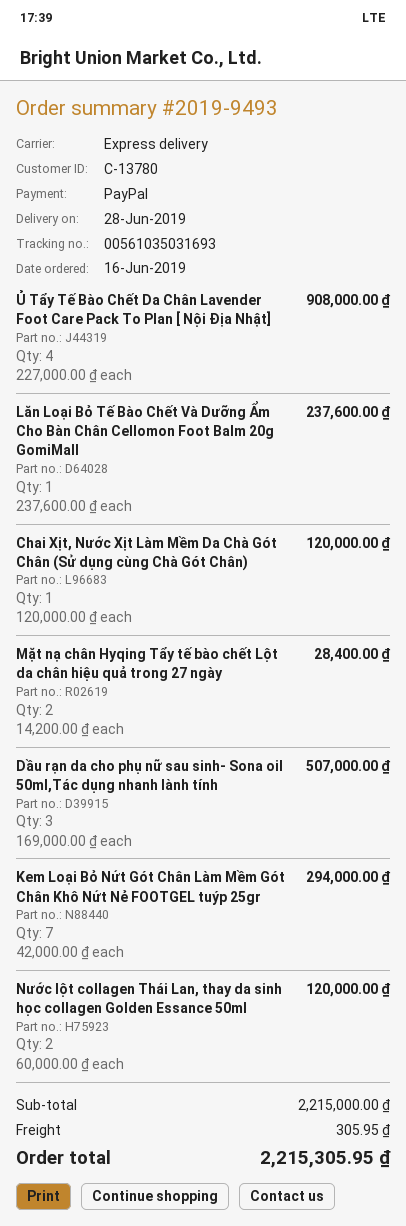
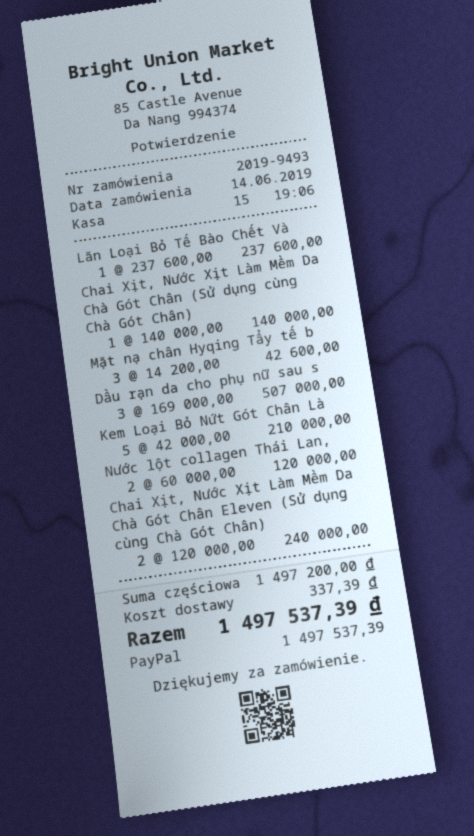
order date: 2019-06-16 -> 2019-06-14
Ủ Tẩy Tế Bào Chết Da Chân Lavender Foot Care Pack To Plan [ Nội Địa Nhật]: 4 x 227000.00 = 908000.00 -> none
Chai Xịt, Nước Xịt Làm Mềm Da Chà Gót Chân (Sử dụng cùng Chà Gót Chân): 1 x 120000.00 = 120000.00 -> 1 x 140000.00 = 140000.00
Mặt nạ chân Hyqing Tẩy tế bào chết Lột da chân hiệu quả trong 27 ngày: 2 x 14200.00 = 28400.00 -> 3 x 14200.00 = 42600.00
Kem Loại Bỏ Nứt Gót Chân Làm Mềm Gót Chân Khô Nứt Nẻ FOOTGEL tuýp 25gr: 7 x 42000.00 = 294000.00 -> 5 x 42000.00 = 210000.00
Chai Xịt, Nước Xịt Làm Mềm Da Chà Gót Chân Eleven (Sử dụng cùng Chà Gót Chân): none -> 2 x 120000.00 = 240000.00
subtotal: 2215000.00 -> 1497200.00
shipping: 305.95 -> 337.39
total: 2215305.95 -> 1497537.39

